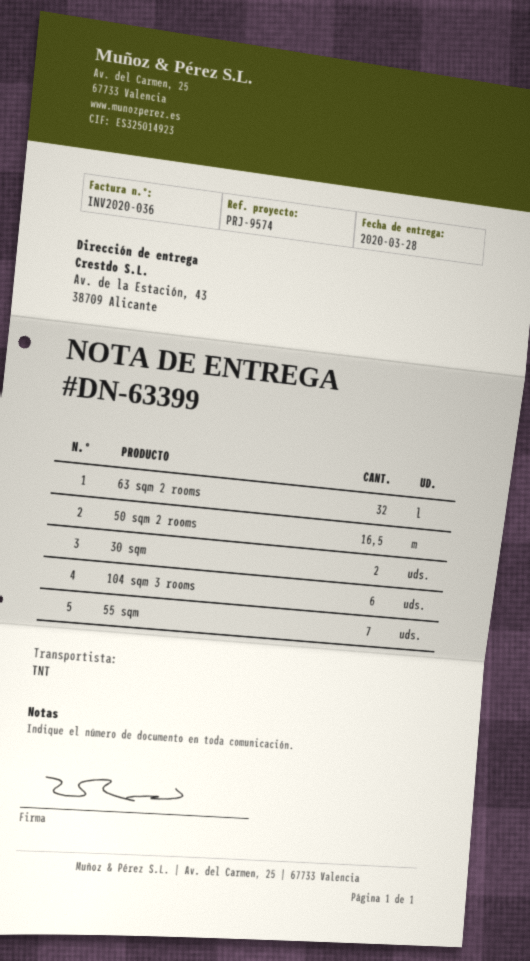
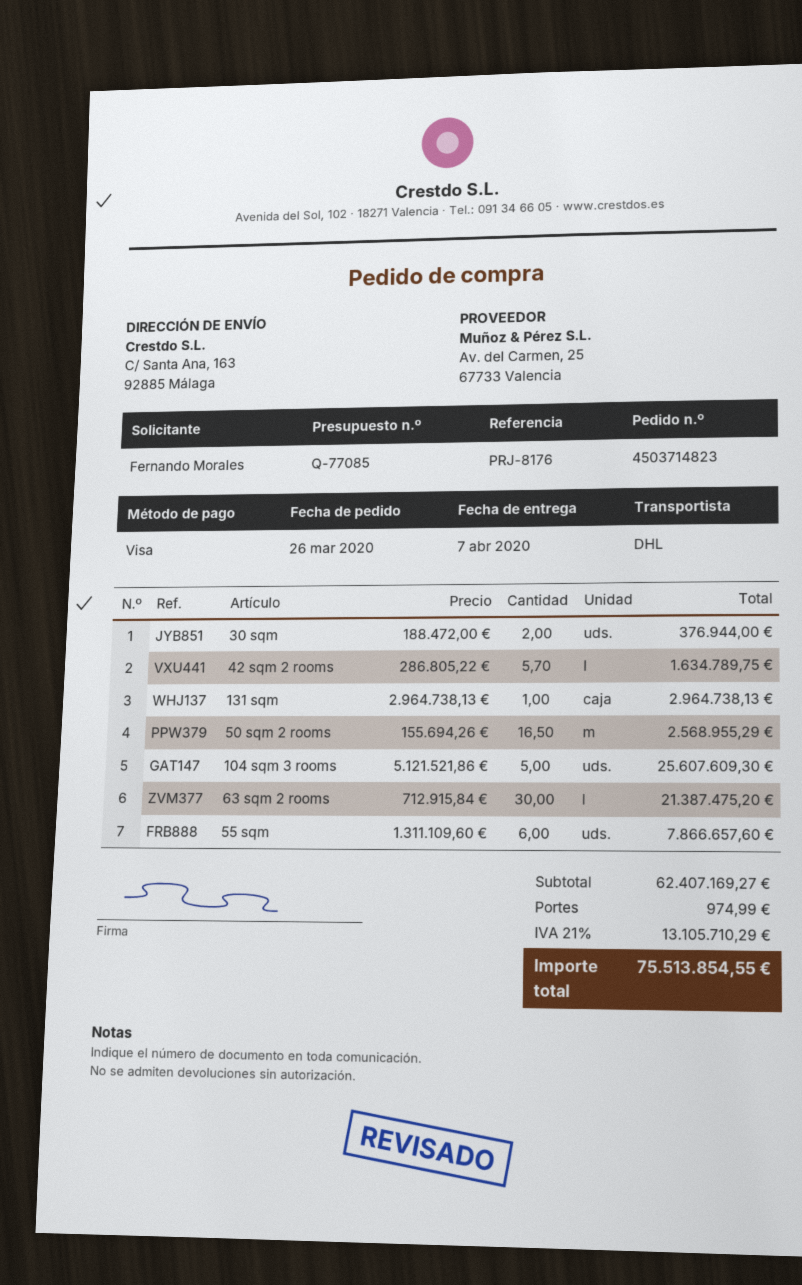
delivery date: 2020-03-28 -> 2020-04-07
reference: PRJ-9574 -> PRJ-8176
shipping method: TNT -> DHL
ship to: Av. de la Estación, 43, 38709 Alicante -> C/ Santa Ana, 163, 92885 Málaga
63 sqm 2 rooms: 32 -> 30
104 sqm 3 rooms: 6 -> 5
55 sqm: 7 -> 6
42 sqm 2 rooms: none -> 5.7
131 sqm: none -> 1

